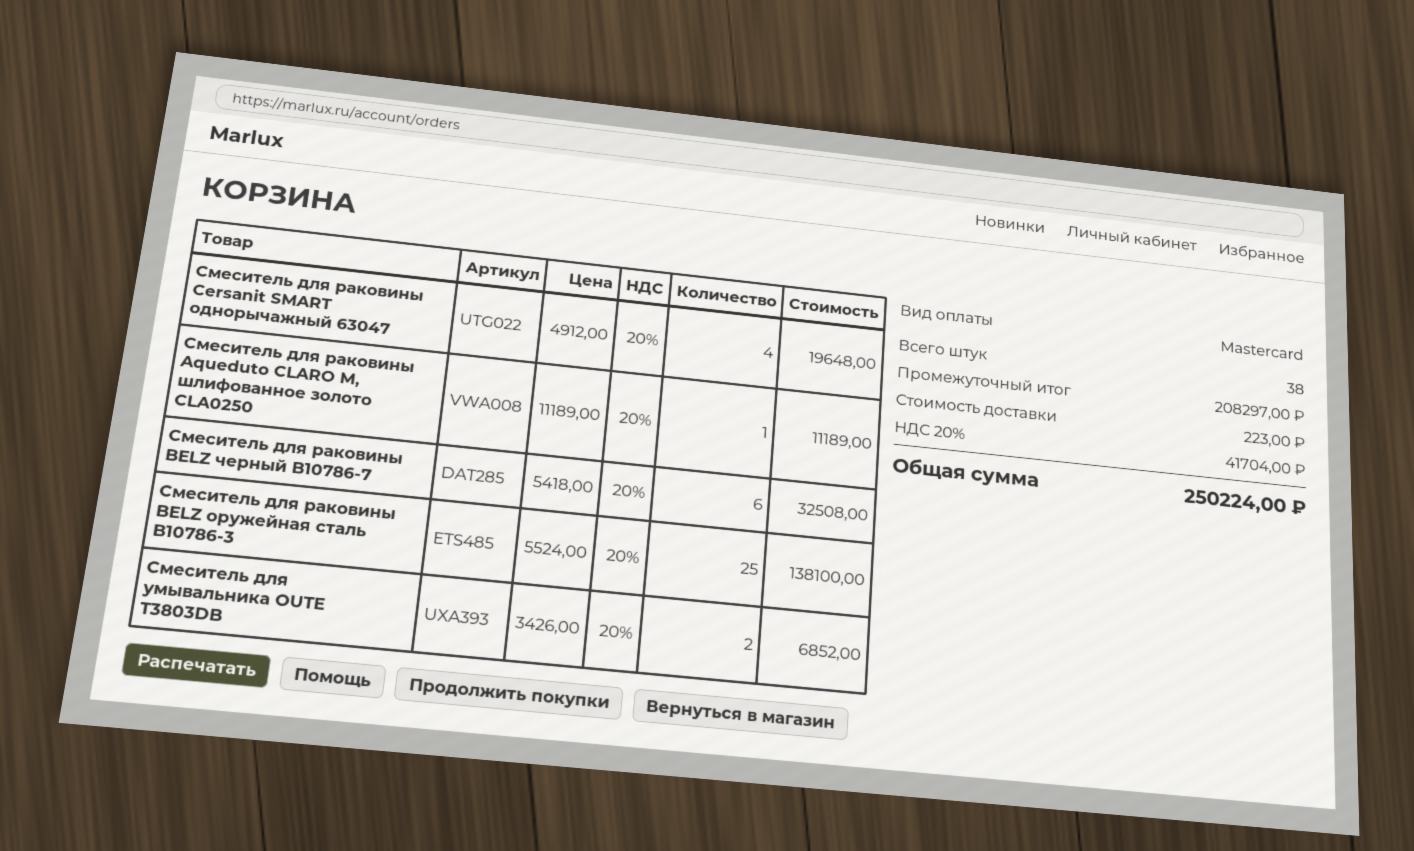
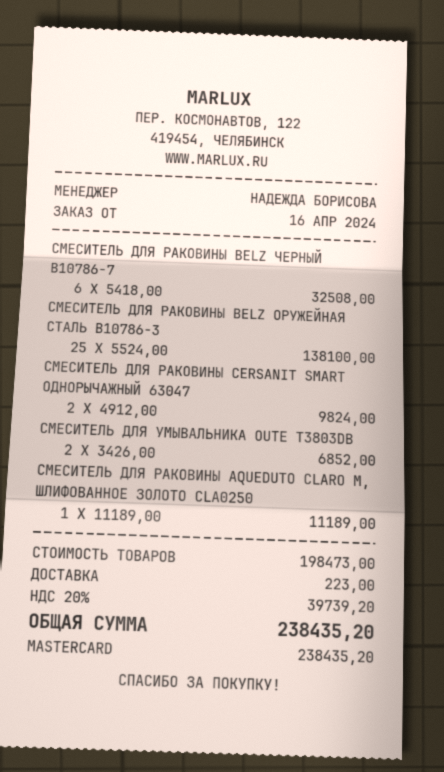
Смеситель для раковины Cersanit SMART однорычажный 63047: 4 x 4912.00 = 19648.00 -> 2 x 4912.00 = 9824.00
subtotal: 208297.00 -> 198473.00
tax: 20% = 41704.00 -> 20% = 39739.20
total: 250224.00 -> 238435.20

